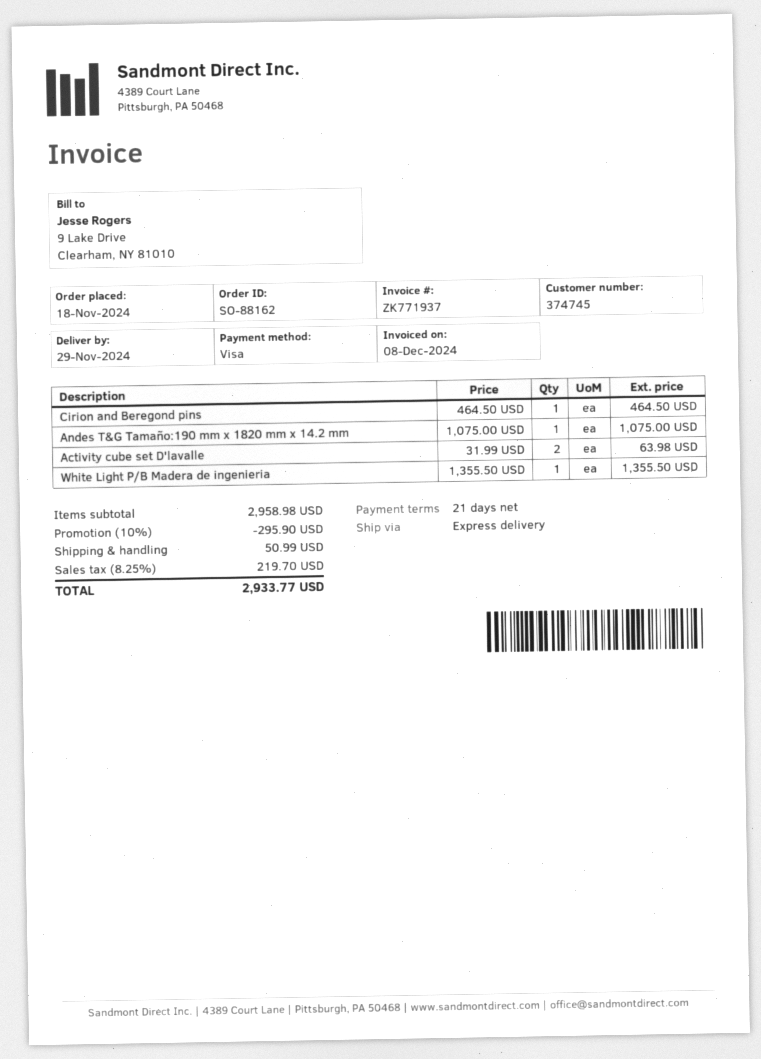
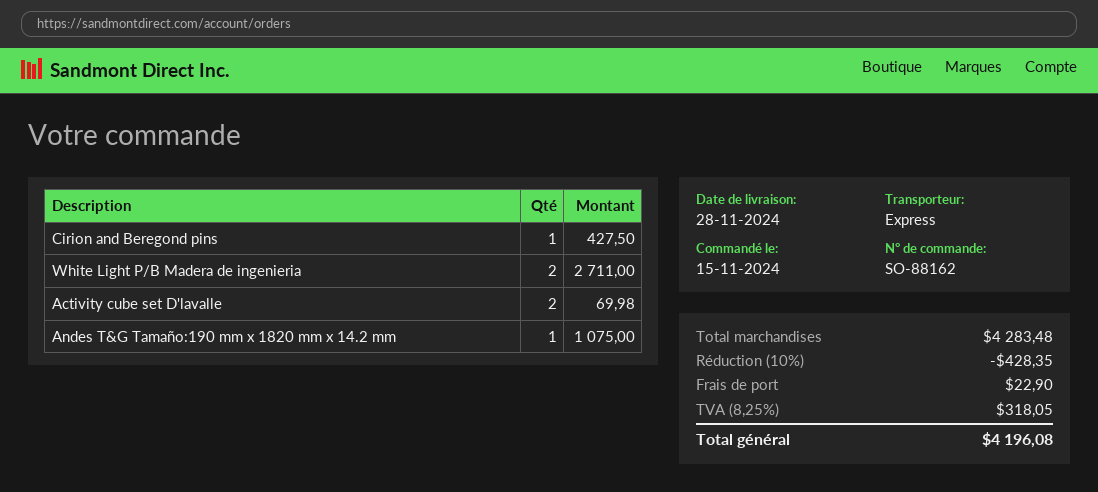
order date: 2024-11-18 -> 2024-11-15
delivery date: 2024-11-29 -> 2024-11-28
Cirion and Beregond pins: 1 for 464.50 -> 1 for 427.50
Activity cube set D'lavalle: 2 for 63.98 -> 2 for 69.98
White Light P/B Madera de ingenieria: 1 for 1355.50 -> 2 for 2711.00
subtotal: 2958.98 -> 4283.48
discount: 10% = 295.90 -> 10% = 428.35
shipping: 50.99 -> 22.90
tax: 8.25% = 219.70 -> 8.25% = 318.05
total: 2933.77 -> 4196.08

